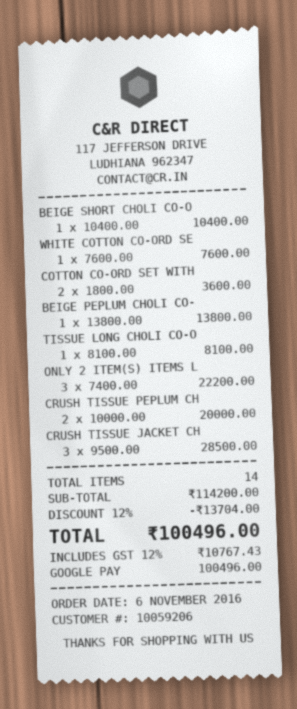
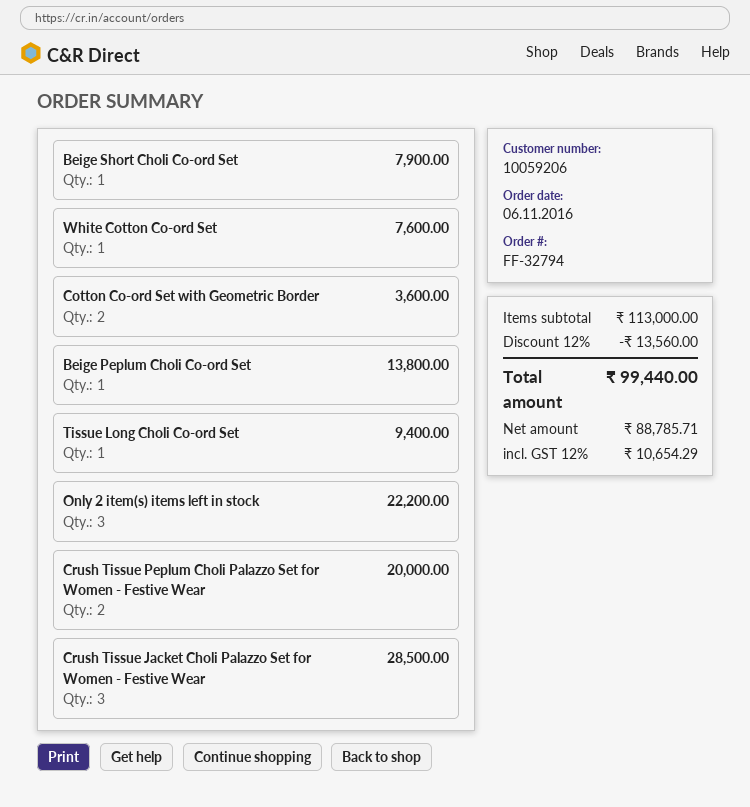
BEIGE SHORT CHOLI CO-O: 1 for 10400.00 -> 1 for 7900.00
TISSUE LONG CHOLI CO-O: 1 for 8100.00 -> 1 for 9400.00
subtotal: 114200.00 -> 113000.00
discount: 12% = 13704.00 -> 12% = 13560.00
tax: 12% = 10767.43 -> 12% = 10654.29
total: 100496.00 -> 99440.00

